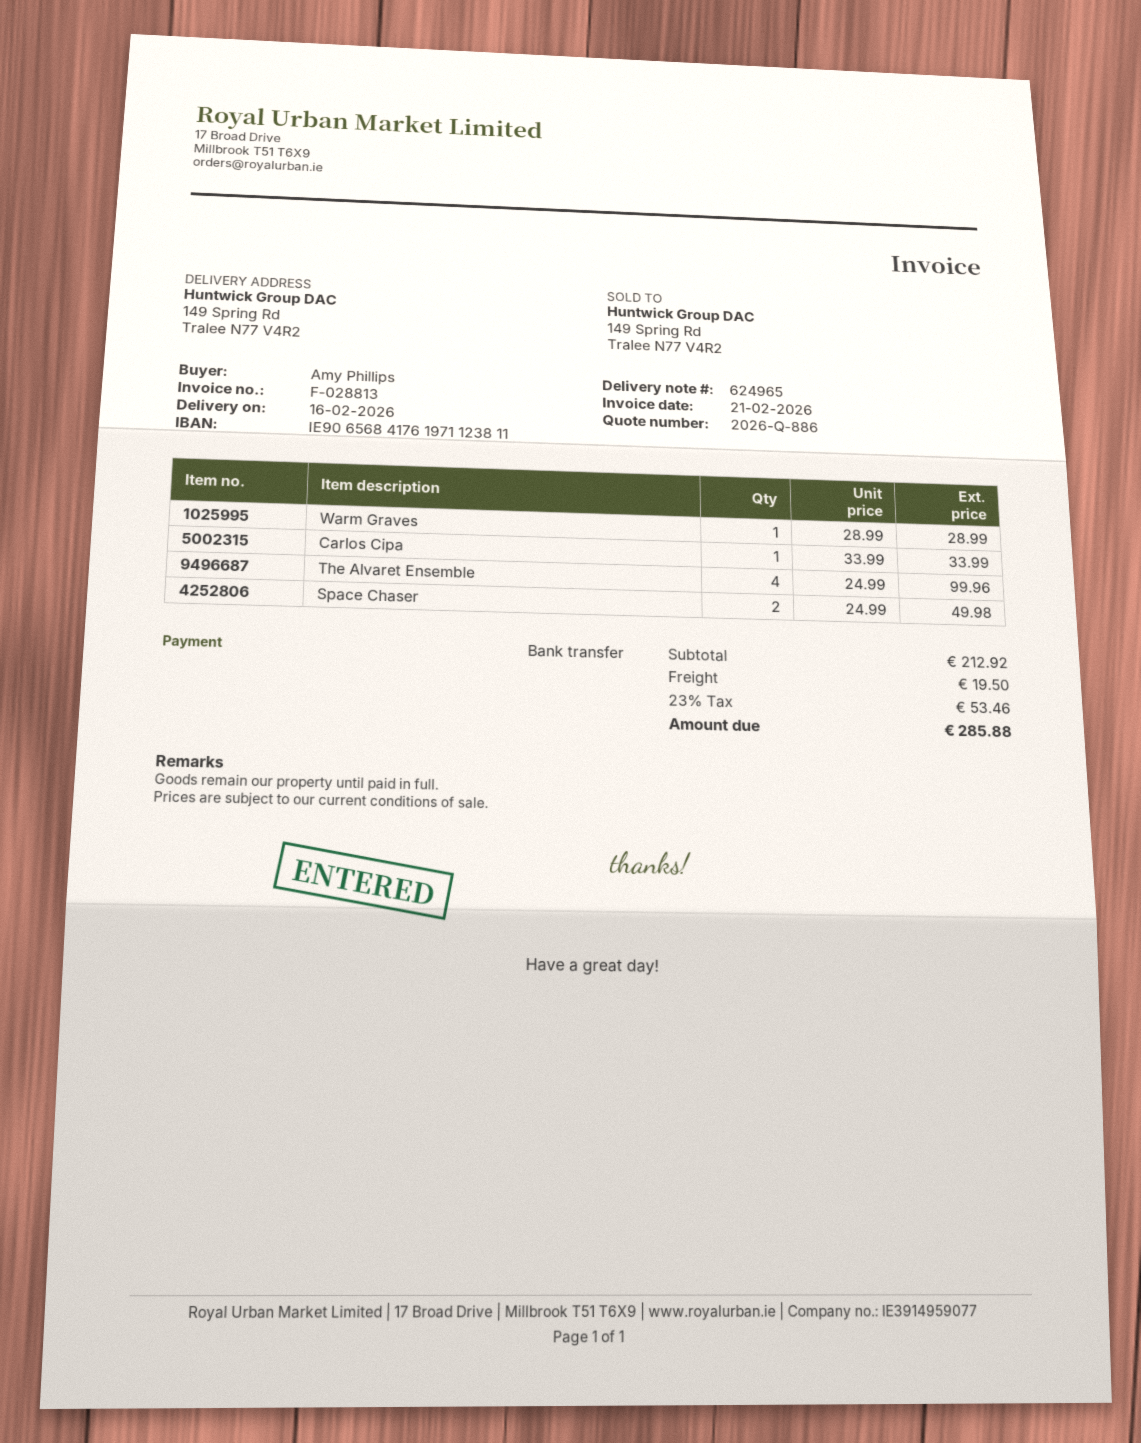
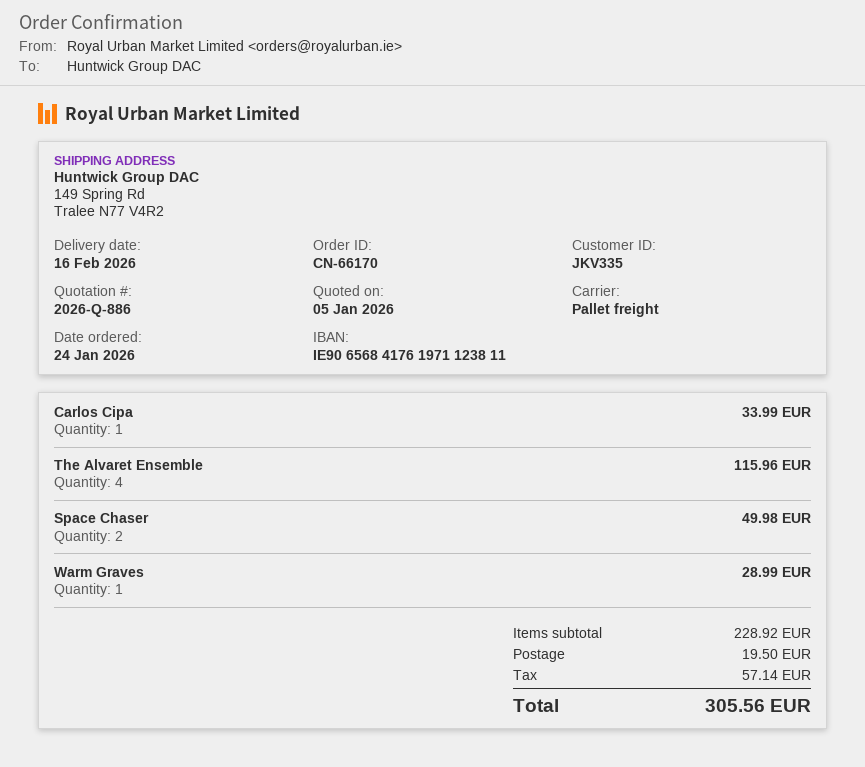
The Alvaret Ensemble: 4 for 99.96 -> 4 for 115.96
subtotal: 212.92 -> 228.92
tax: 53.46 -> 57.14
total: 285.88 -> 305.56

